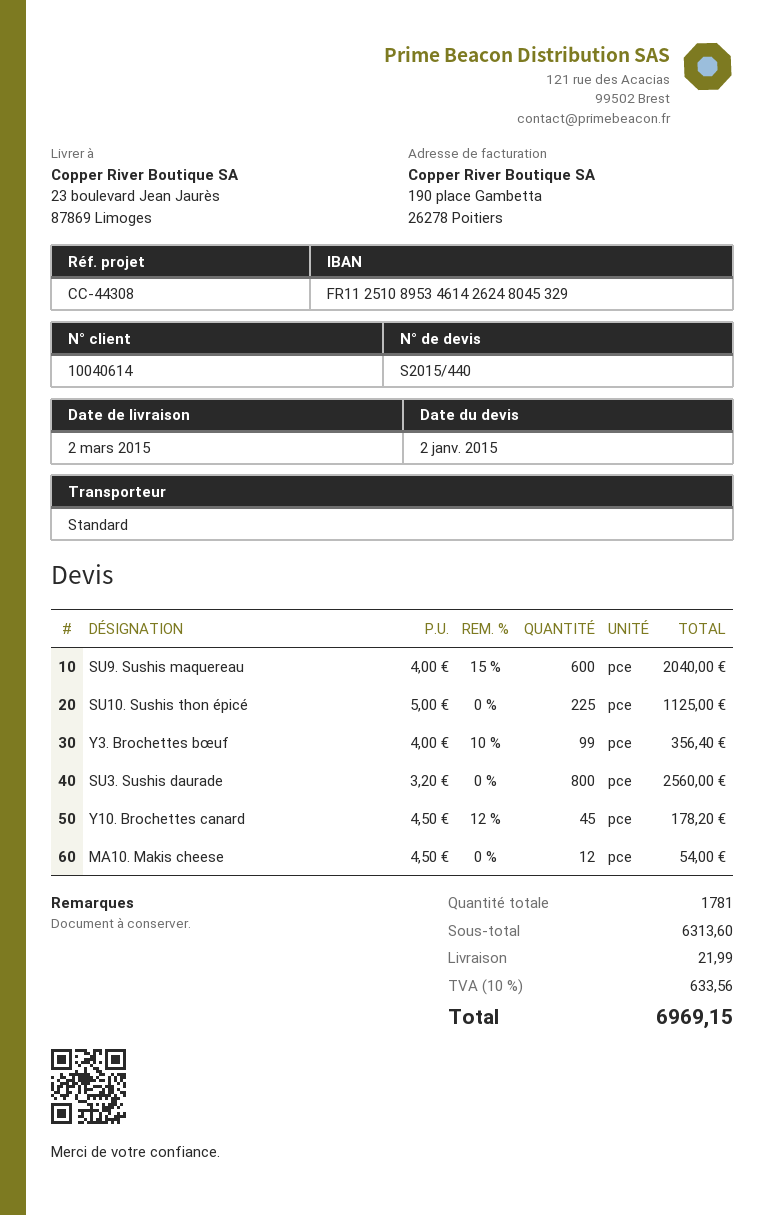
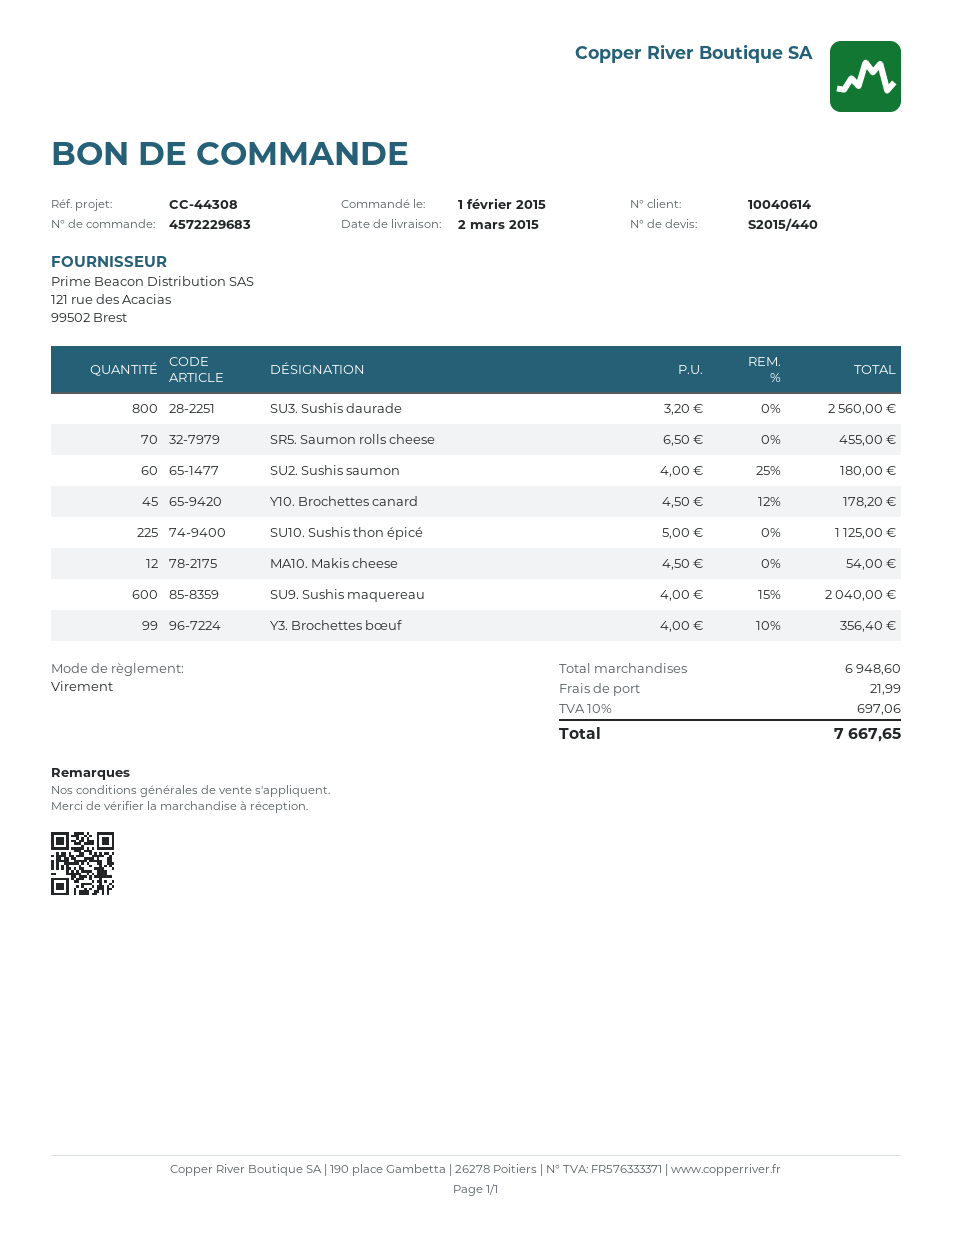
SR5. Saumon rolls cheese: none -> 70 x 6.50 = 455.00
SU2. Sushis saumon: none -> 60 x 4.00 - 25% = 180.00
subtotal: 6313.60 -> 6948.60
tax: 10% = 633.56 -> 10% = 697.06
total: 6969.15 -> 7667.65

